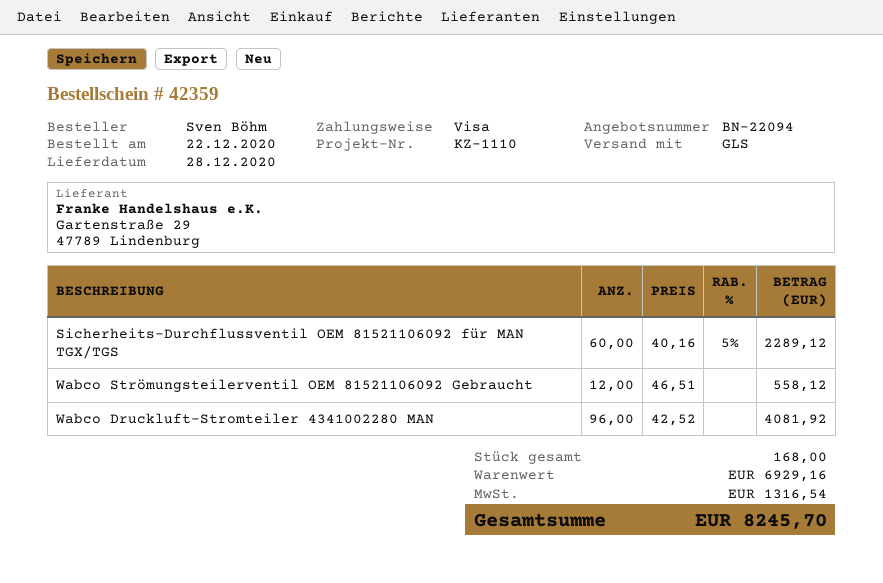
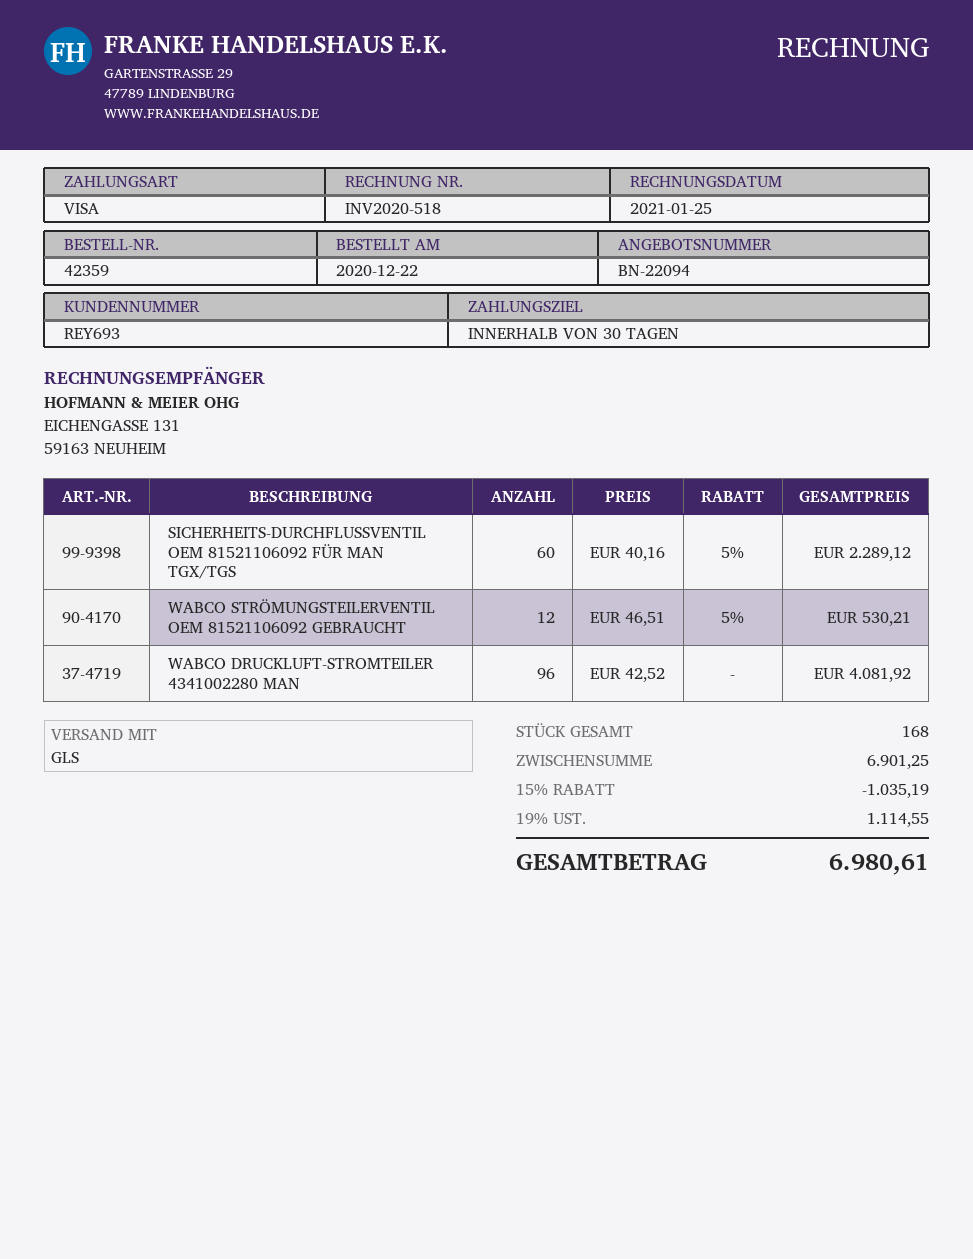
Wabco Strömungsteilerventil OEM 81521106092 Gebraucht: 12 x 46.51 = 558.12 -> 12 x 46.51 - 5% = 530.21
subtotal: 6929.16 -> 6901.25
discount: none -> 15% = 1035.19
tax: 1316.54 -> 1114.55
total: 8245.70 -> 6980.61

